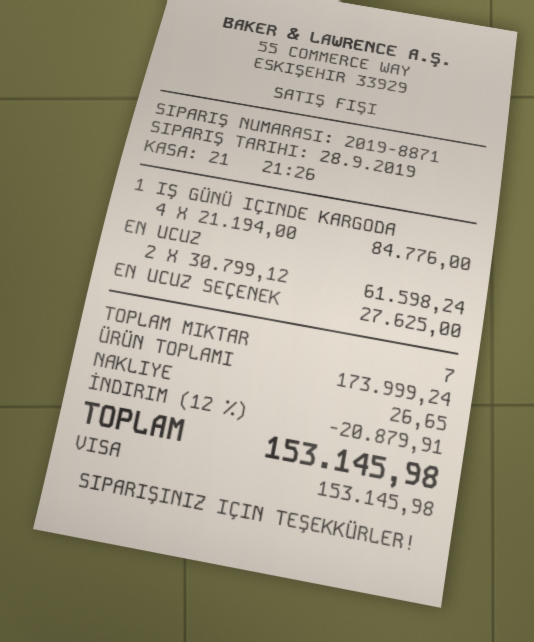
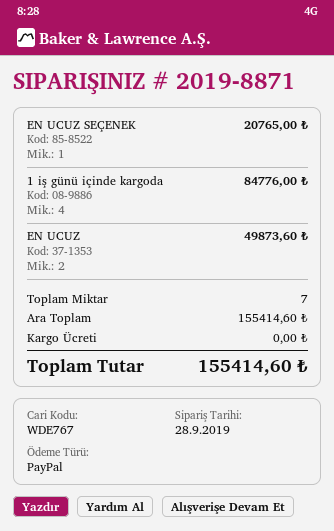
payment method: Visa -> PayPal
EN UCUZ: 2 for 61598.24 -> 2 for 49873.60
EN UCUZ SEÇENEK: 1 for 27625.00 -> 1 for 20765.00
subtotal: 173999.24 -> 155414.60
discount: 12% = 20879.91 -> none
shipping: 26.65 -> 0.00
total: 153145.98 -> 155414.60

